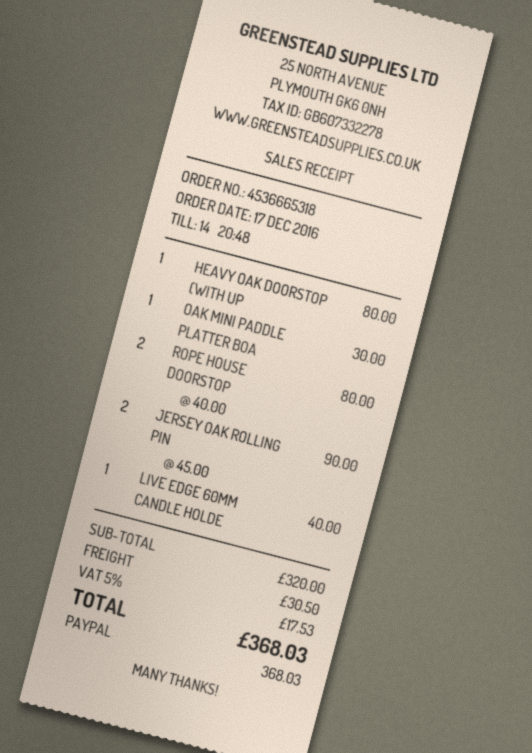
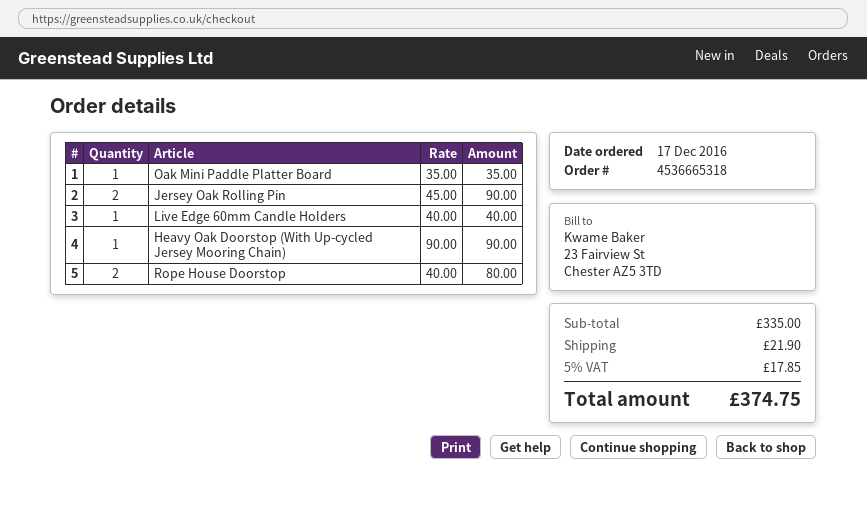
HEAVY OAK DOORSTOP (WITH UP: 1 x 80.00 = 80.00 -> 1 x 90.00 = 90.00
OAK MINI PADDLE PLATTER BOA: 1 x 30.00 = 30.00 -> 1 x 35.00 = 35.00
subtotal: 320.00 -> 335.00
shipping: 30.50 -> 21.90
tax: 5% = 17.53 -> 5% = 17.85
total: 368.03 -> 374.75

